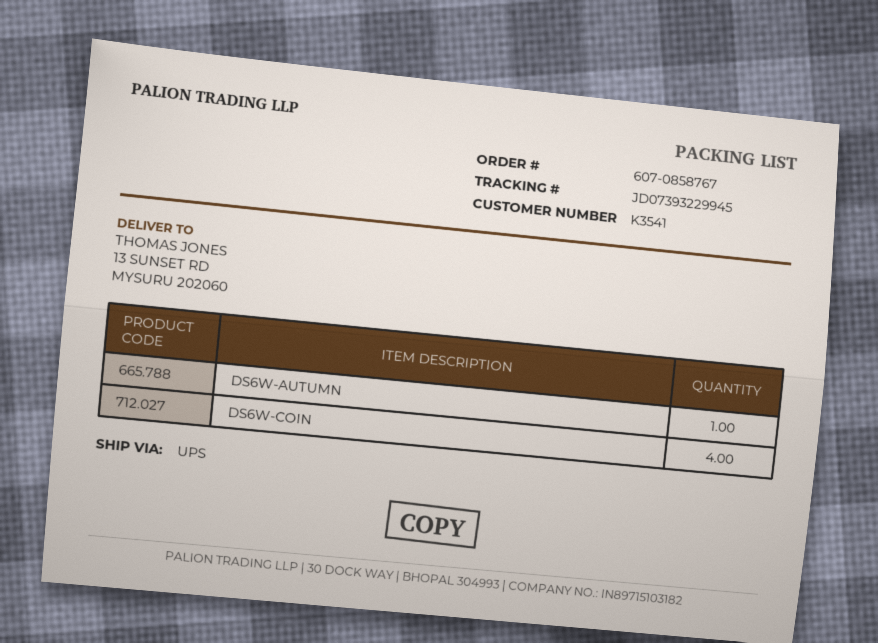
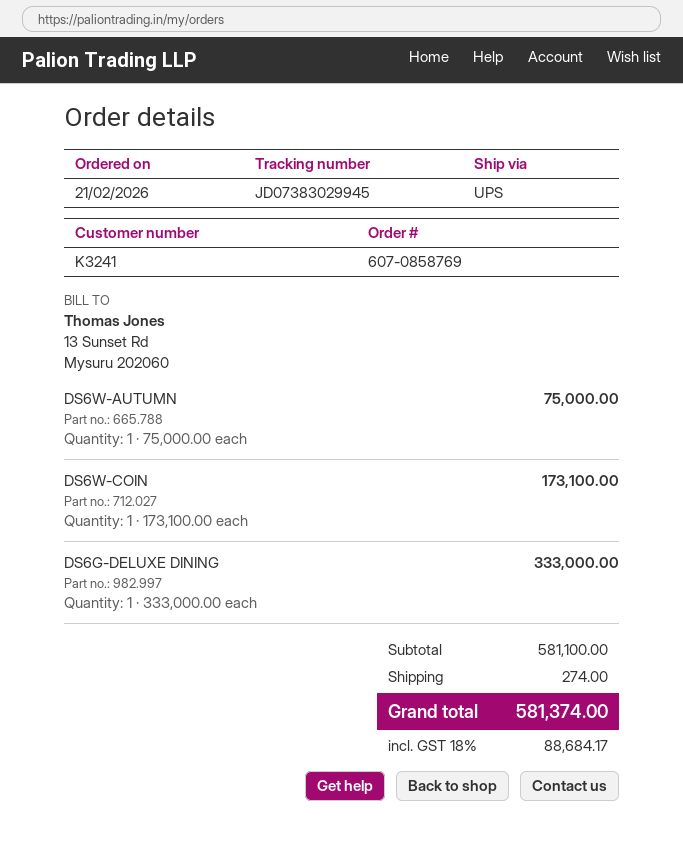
order number: 607-0858767 -> 607-0858769
customer number: K3541 -> K3241
tracking number: JD07393229945 -> JD07383029945
DS6W-COIN: 4 -> 1
DS6G-DELUXE DINING: none -> 1

